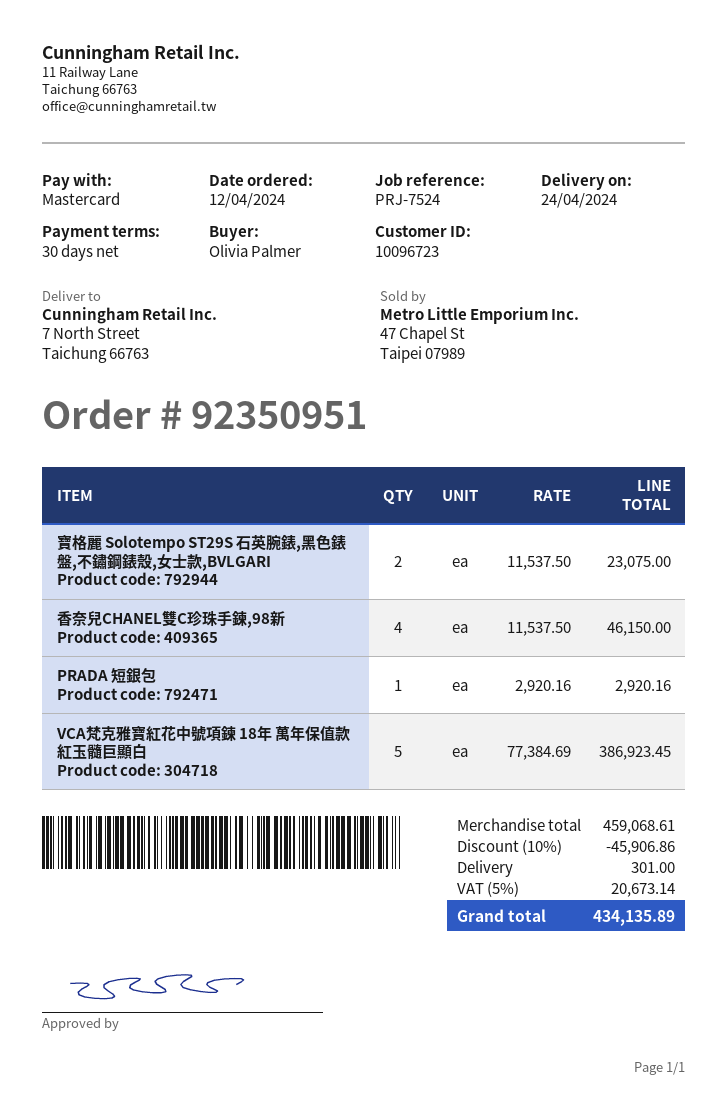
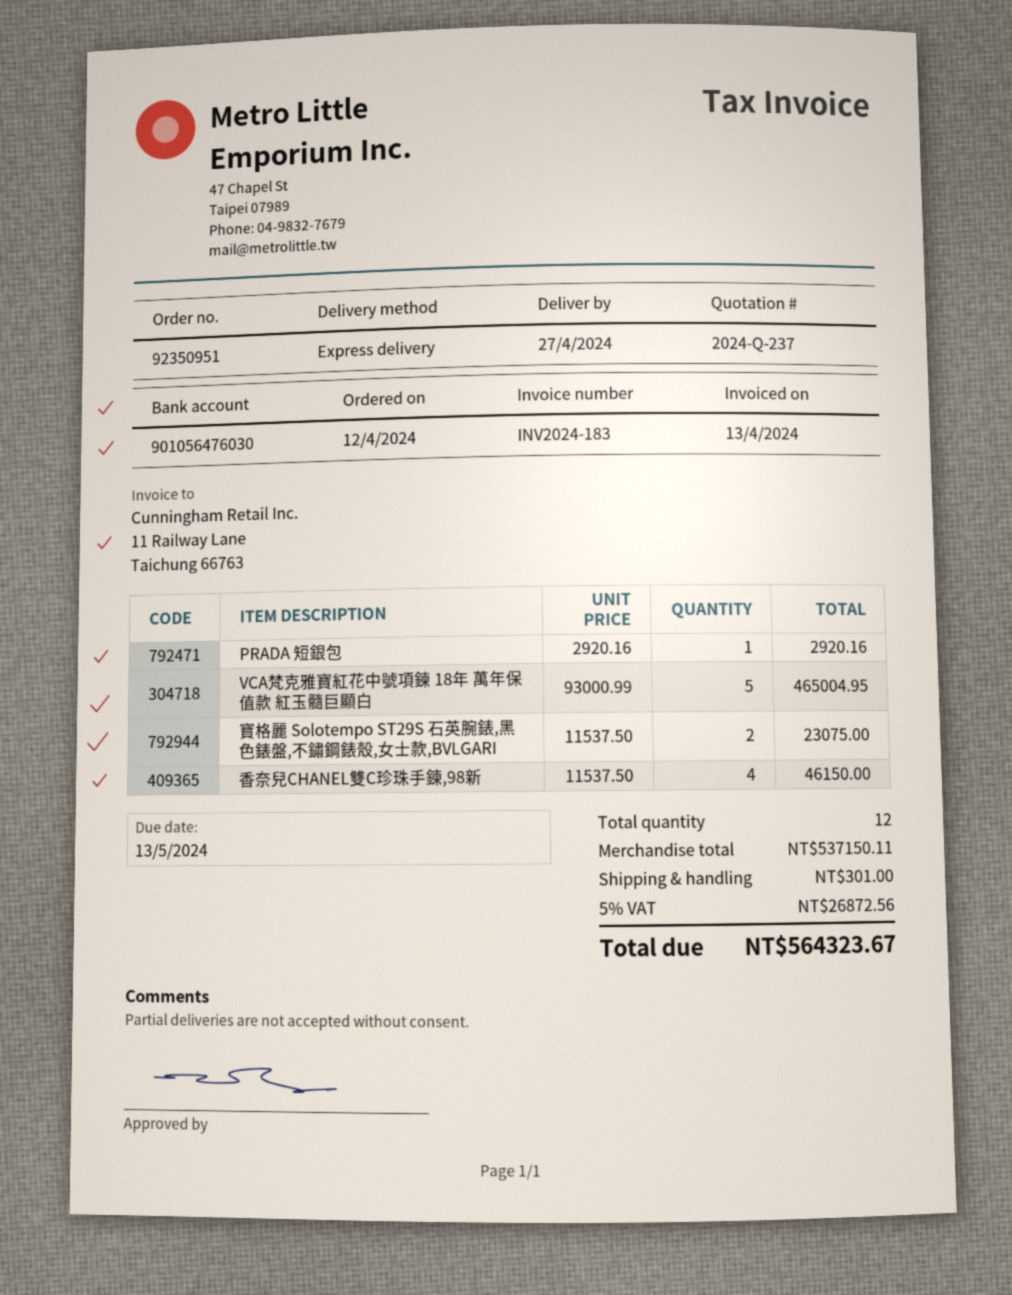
delivery date: 2024-04-24 -> 2024-04-27
VCA梵克雅寶紅花中號項鍊 18年 萬年保值款 紅玉髓巨顯白: 5 x 77384.69 = 386923.45 -> 5 x 93000.99 = 465004.95
subtotal: 459068.61 -> 537150.11
discount: 10% = 45906.86 -> none
tax: 5% = 20673.14 -> 5% = 26872.56
total: 434135.89 -> 564323.67

